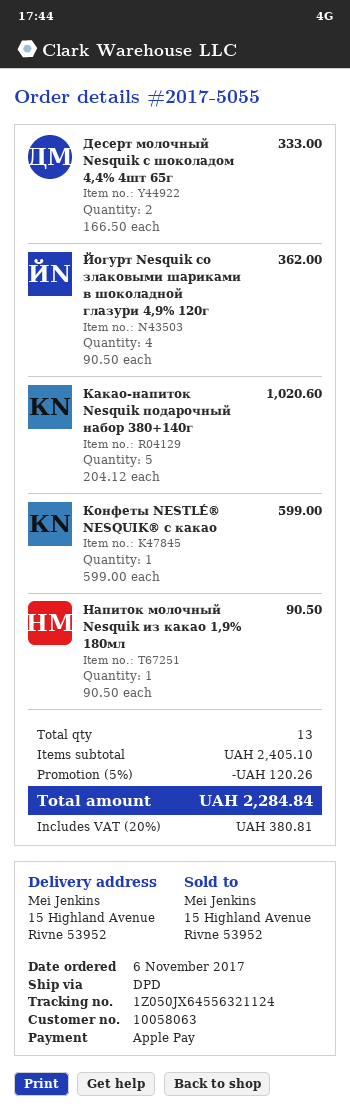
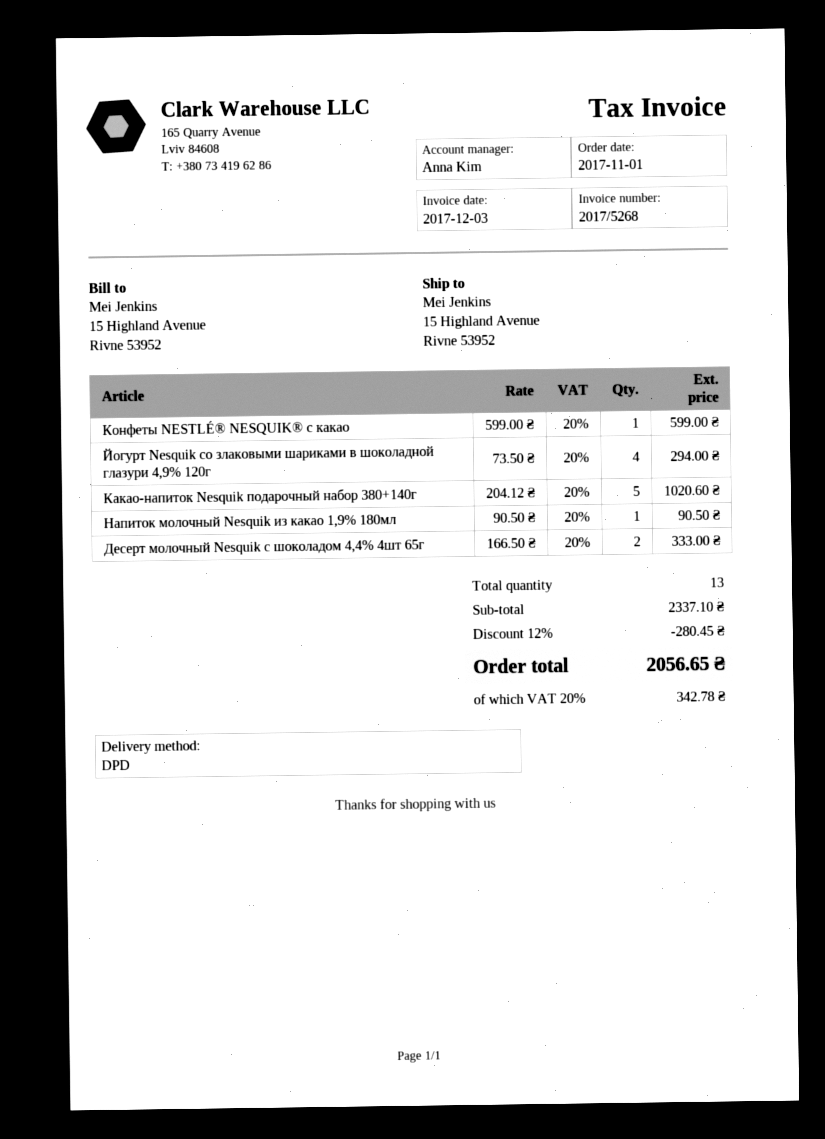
order date: 2017-11-06 -> 2017-11-01
Йогурт Nesquik со злаковыми шариками в шоколадной глазури 4,9% 120г: 4 x 90.50 = 362.00 -> 4 x 73.50 = 294.00
subtotal: 2405.10 -> 2337.10
discount: 5% = 120.26 -> 12% = 280.45
tax: 20% = 380.81 -> 20% = 342.78
total: 2284.84 -> 2056.65

